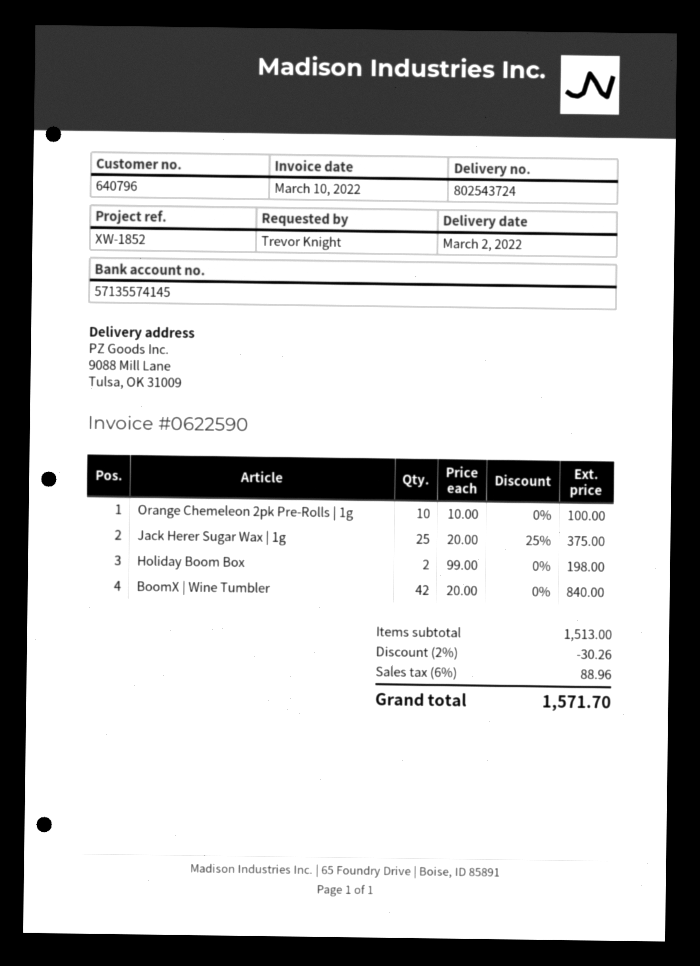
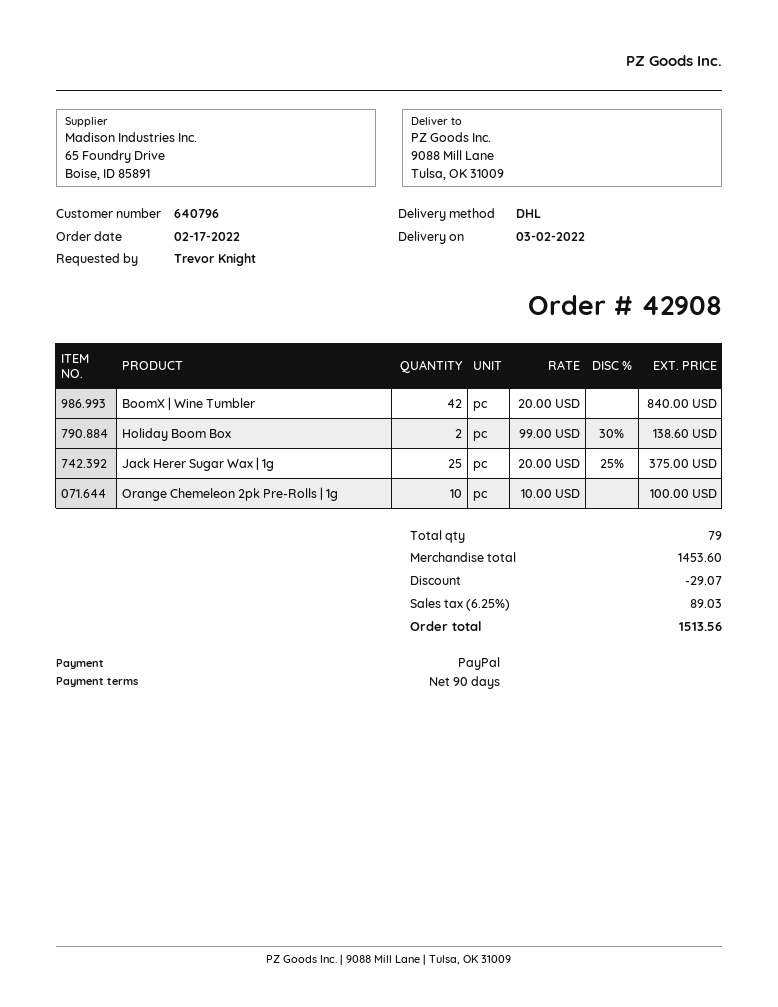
Holiday Boom Box: 2 x 99.00 = 198.00 -> 2 x 99.00 - 30% = 138.60
subtotal: 1513.00 -> 1453.60
discount: 30.26 -> 29.07
tax: 6% = 88.96 -> 6.25% = 89.03
total: 1571.70 -> 1513.56

